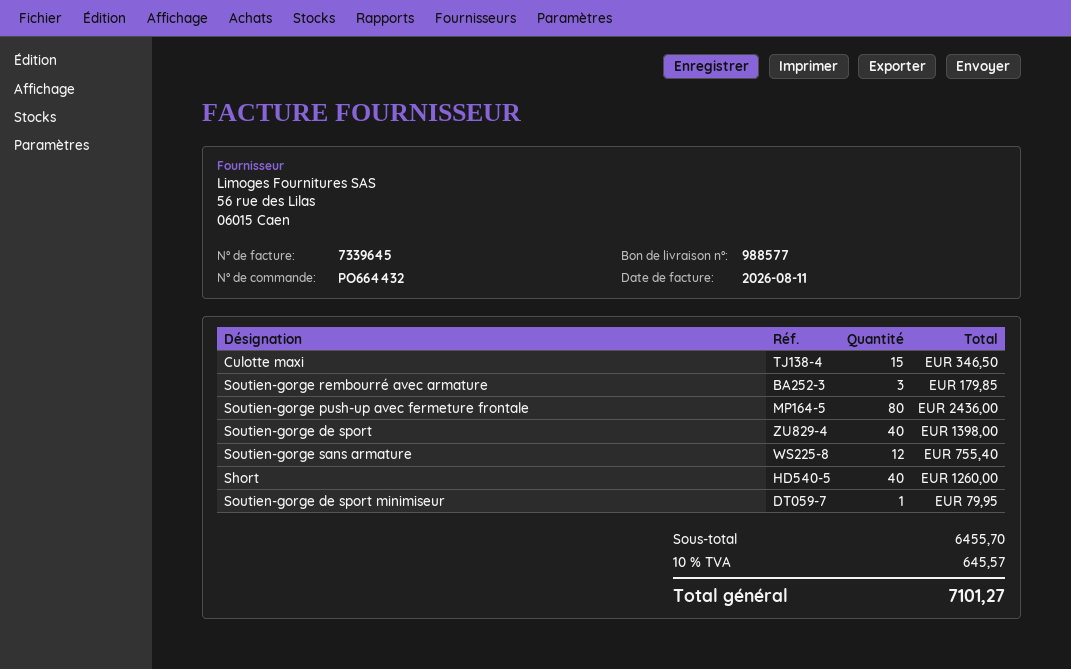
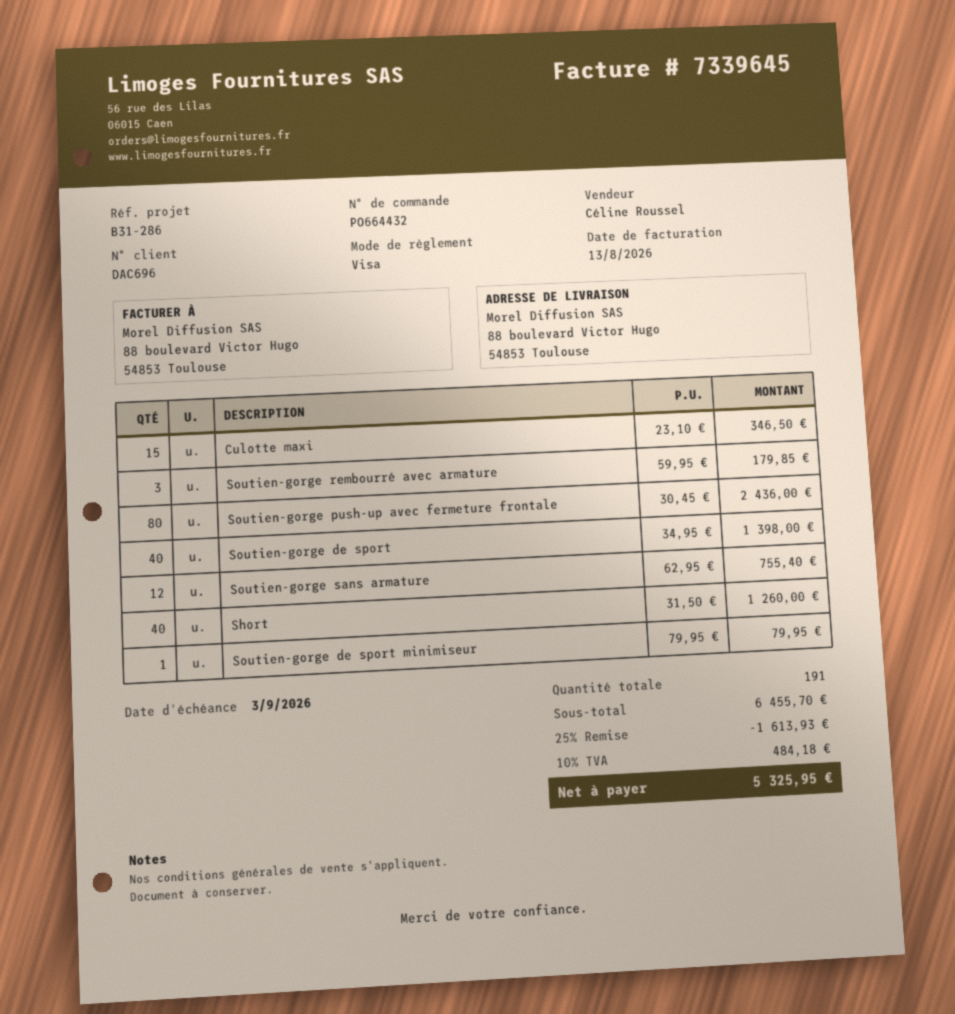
invoice date: 2026-08-11 -> 2026-08-13
discount: none -> 25% = 1613.93
tax: 10% = 645.57 -> 10% = 484.18
total: 7101.27 -> 5325.95

